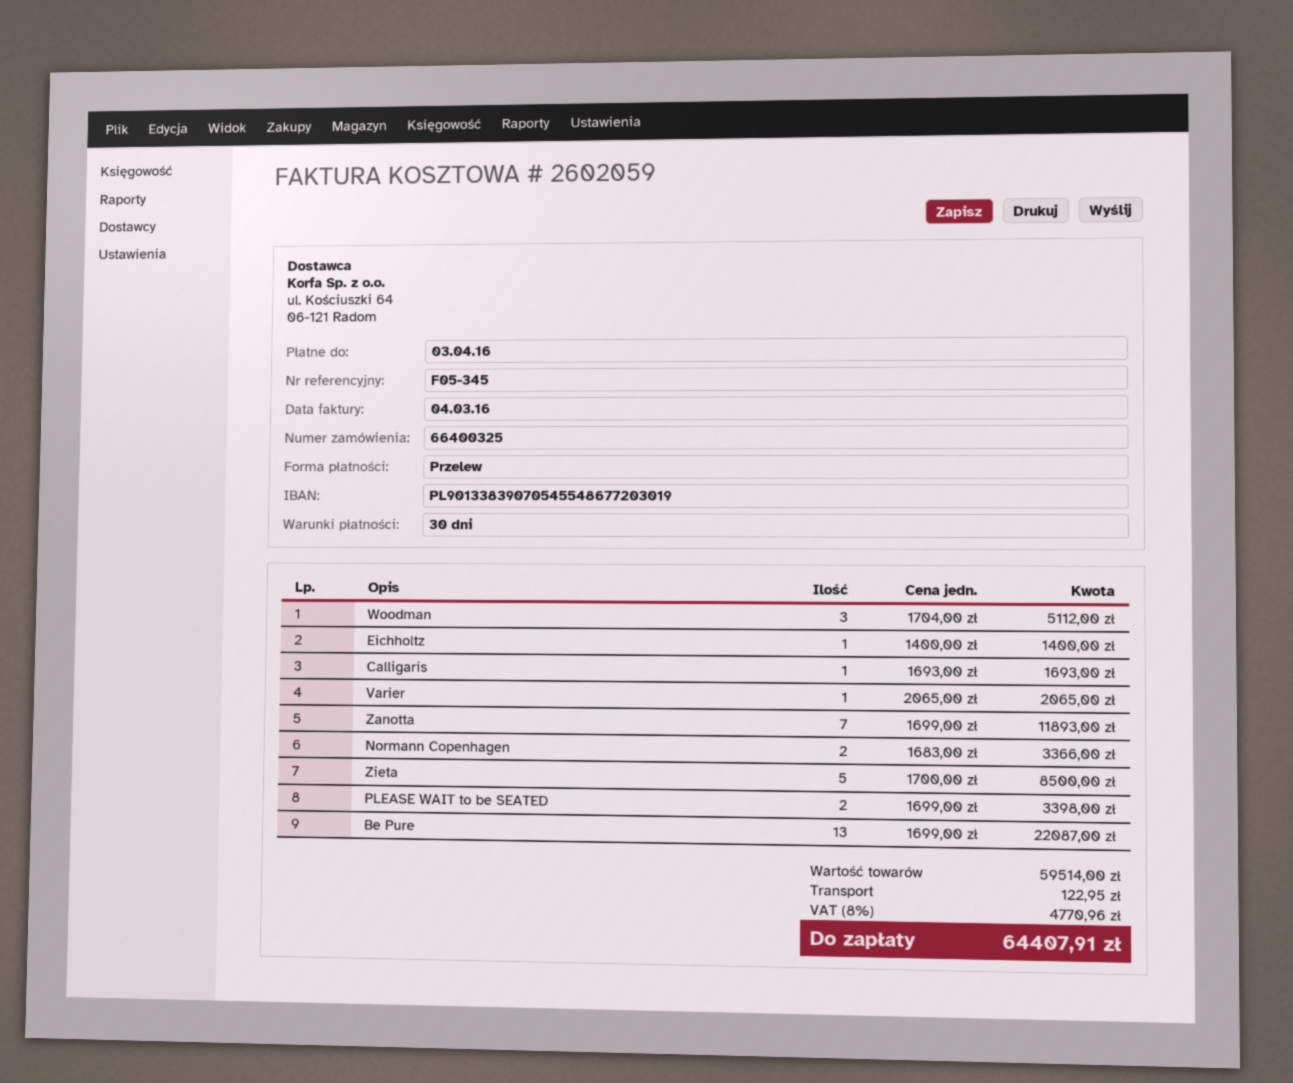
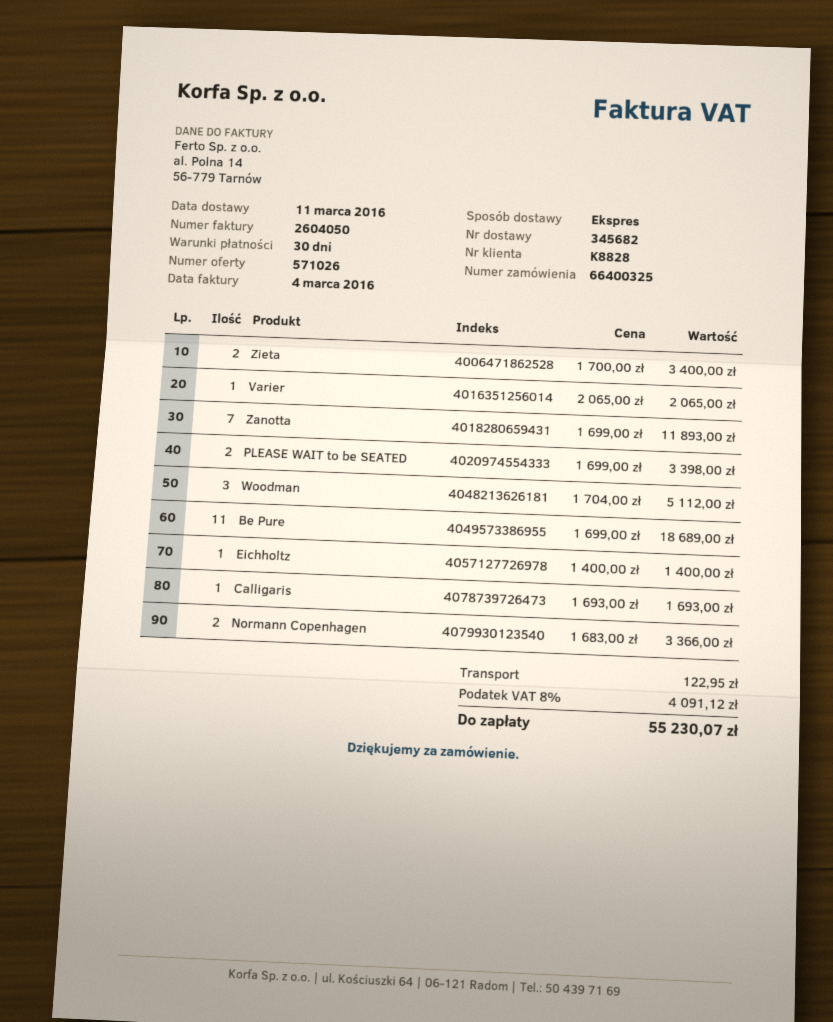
invoice number: 2602059 -> 2604050
Zieta: 5 x 1700.00 = 8500.00 -> 2 x 1700.00 = 3400.00
Be Pure: 13 x 1699.00 = 22087.00 -> 11 x 1699.00 = 18689.00
tax: 8% = 4770.96 -> 8% = 4091.12
total: 64407.91 -> 55230.07

